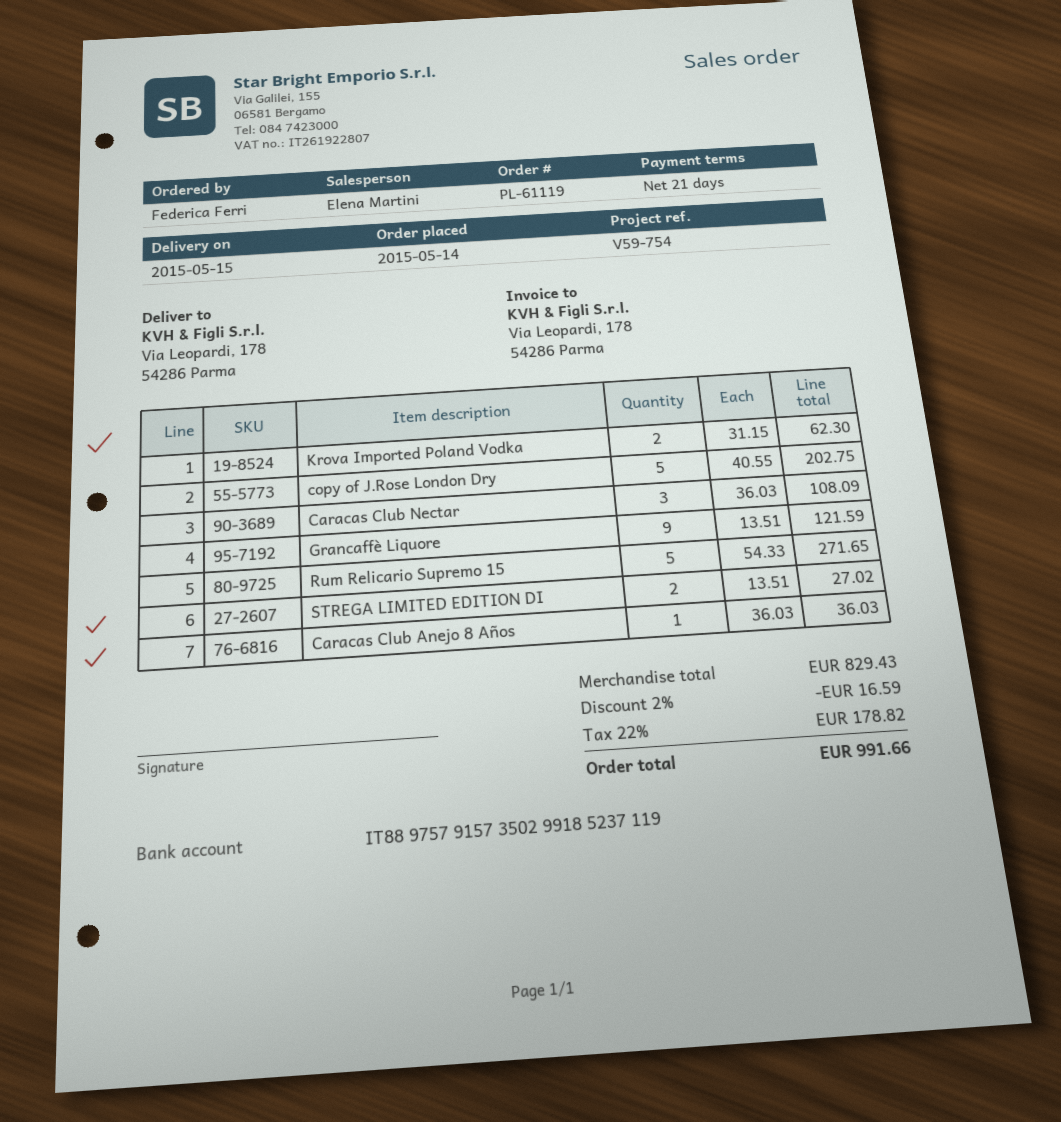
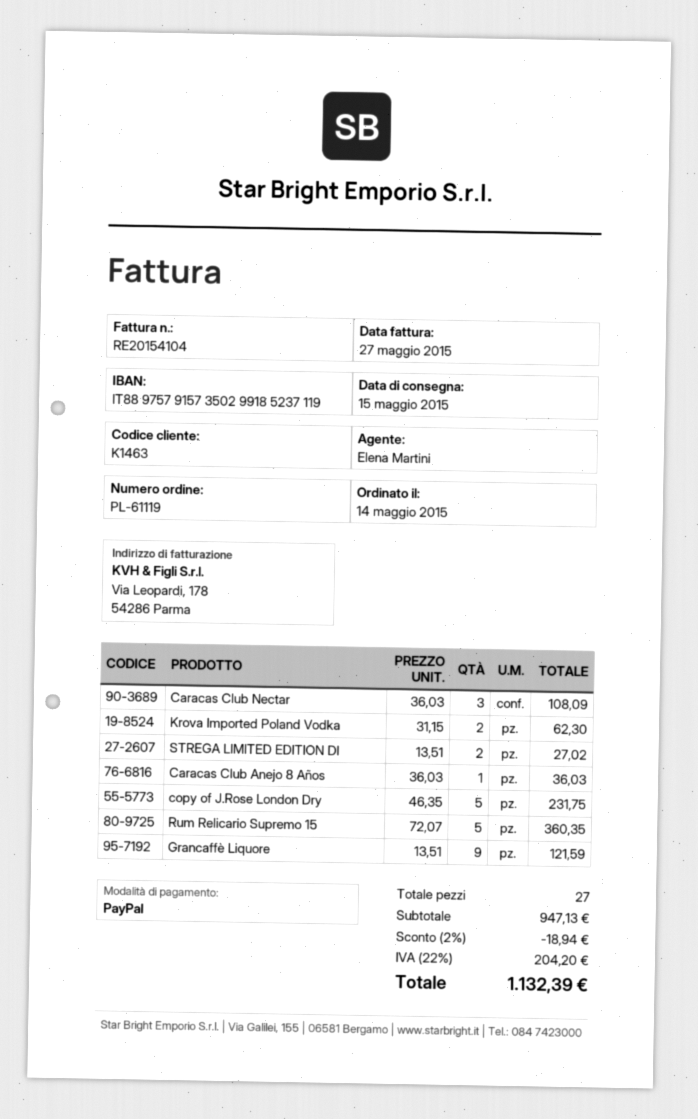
copy of J.Rose London Dry: 5 x 40.55 = 202.75 -> 5 x 46.35 = 231.75
Rum Relicario Supremo 15: 5 x 54.33 = 271.65 -> 5 x 72.07 = 360.35
subtotal: 829.43 -> 947.13
discount: 2% = 16.59 -> 2% = 18.94
tax: 22% = 178.82 -> 22% = 204.20
total: 991.66 -> 1132.39

